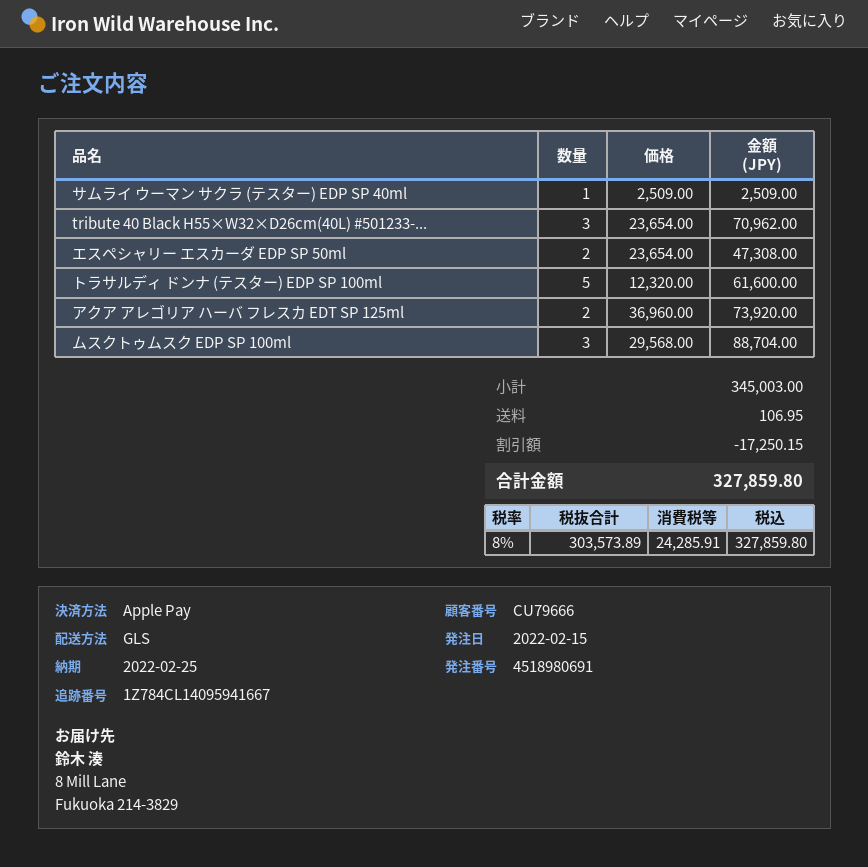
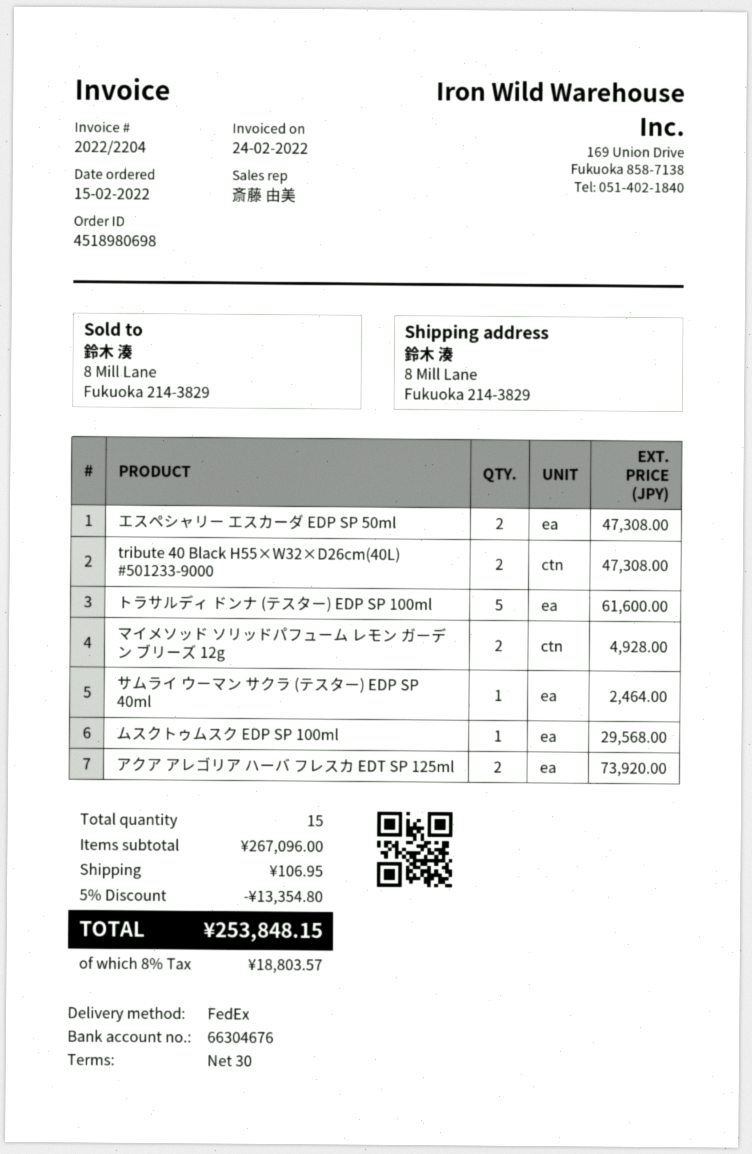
order number: 4518980691 -> 4518980698
shipping method: GLS -> FedEx
サムライ ウーマン サクラ (テスター) EDP SP 40ml: 1 for 2509.00 -> 1 for 2464.00
tribute 40 Black H55×W32×D26cm(40L) #501233-...: 3 for 70962.00 -> 2 for 47308.00
ムスクトゥムスク EDP SP 100ml: 3 for 88704.00 -> 1 for 29568.00
マイメソッド ソリッドパフューム レモン ガーデン ブリーズ 12g: none -> 2 for 4928.00
subtotal: 345003.00 -> 267096.00
discount: 17250.15 -> 13354.80
tax: 8% = 24285.91 -> 8% = 18803.57
total: 327859.80 -> 253848.15

